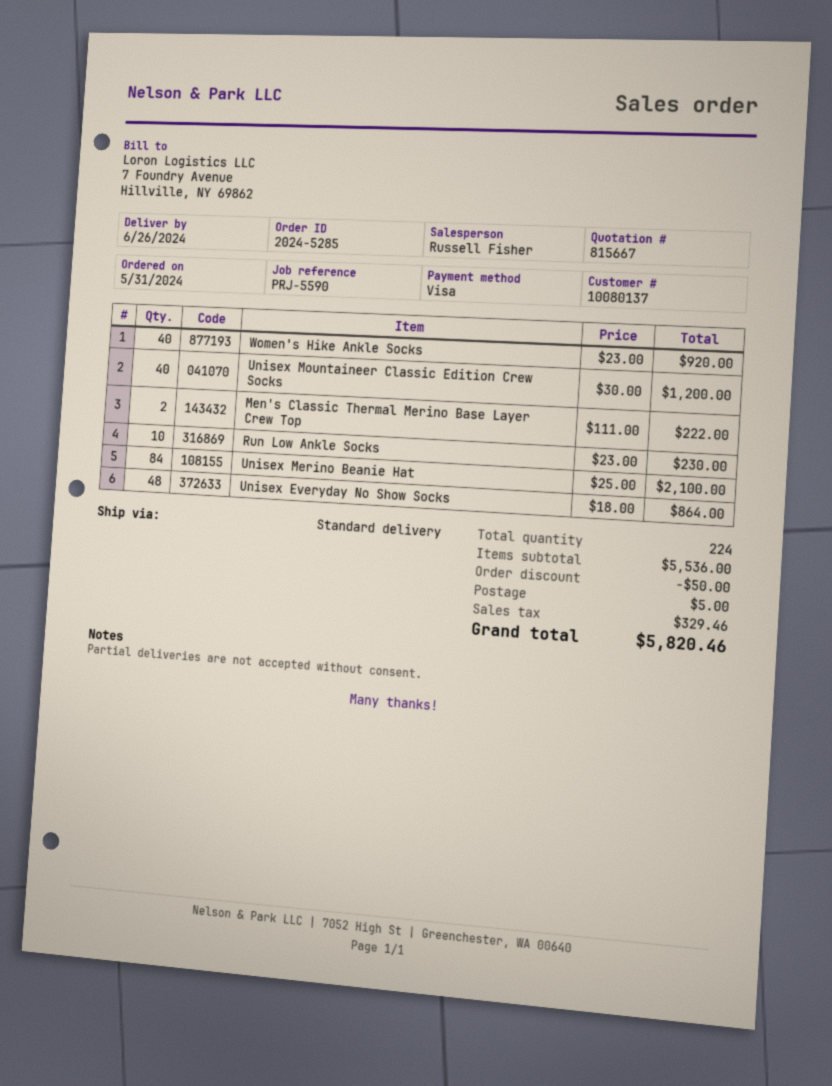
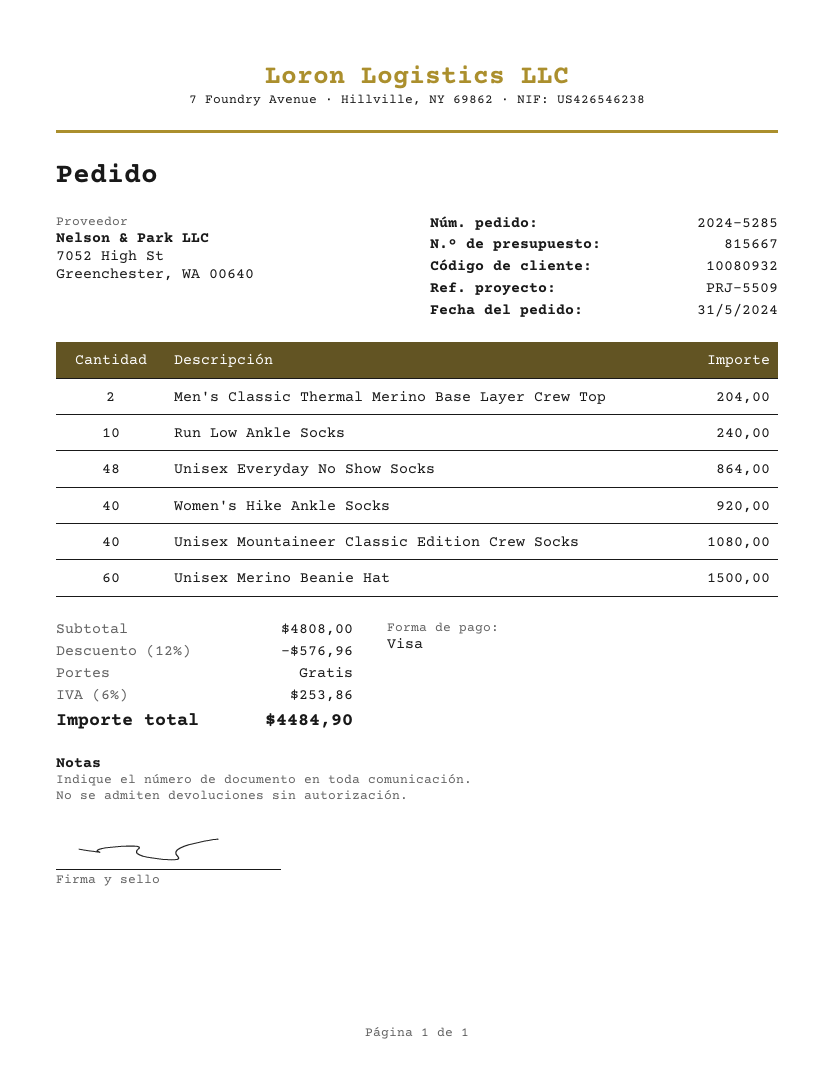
customer number: 10080137 -> 10080932
reference: PRJ-5590 -> PRJ-5509
Unisex Mountaineer Classic Edition Crew Socks: 40 for 1200.00 -> 40 for 1080.00
Men's Classic Thermal Merino Base Layer Crew Top: 2 for 222.00 -> 2 for 204.00
Run Low Ankle Socks: 10 for 230.00 -> 10 for 240.00
Unisex Merino Beanie Hat: 84 for 2100.00 -> 60 for 1500.00
subtotal: 5536.00 -> 4808.00
discount: 50.00 -> 576.96
shipping: 5.00 -> 0.00
tax: 329.46 -> 253.86
total: 5820.46 -> 4484.90

